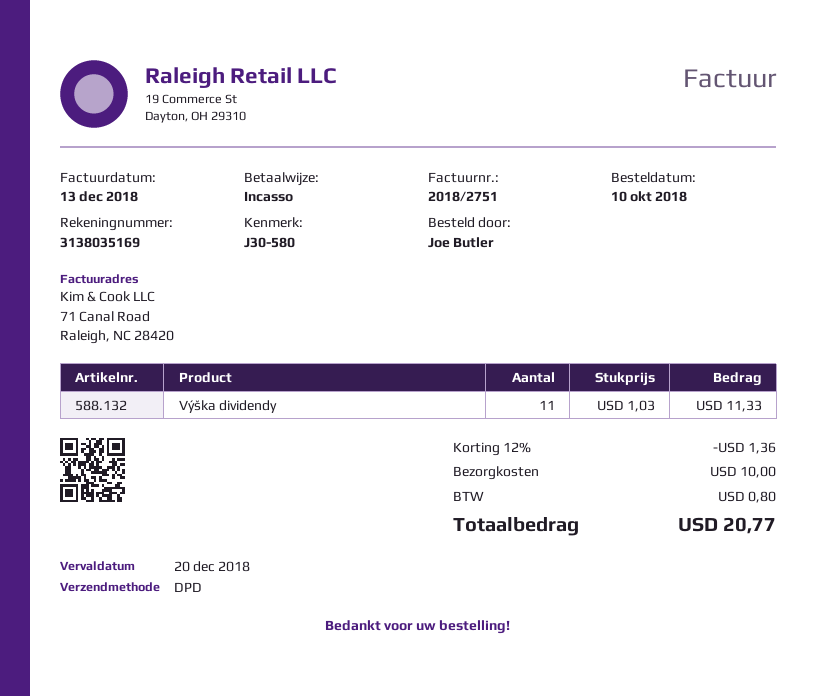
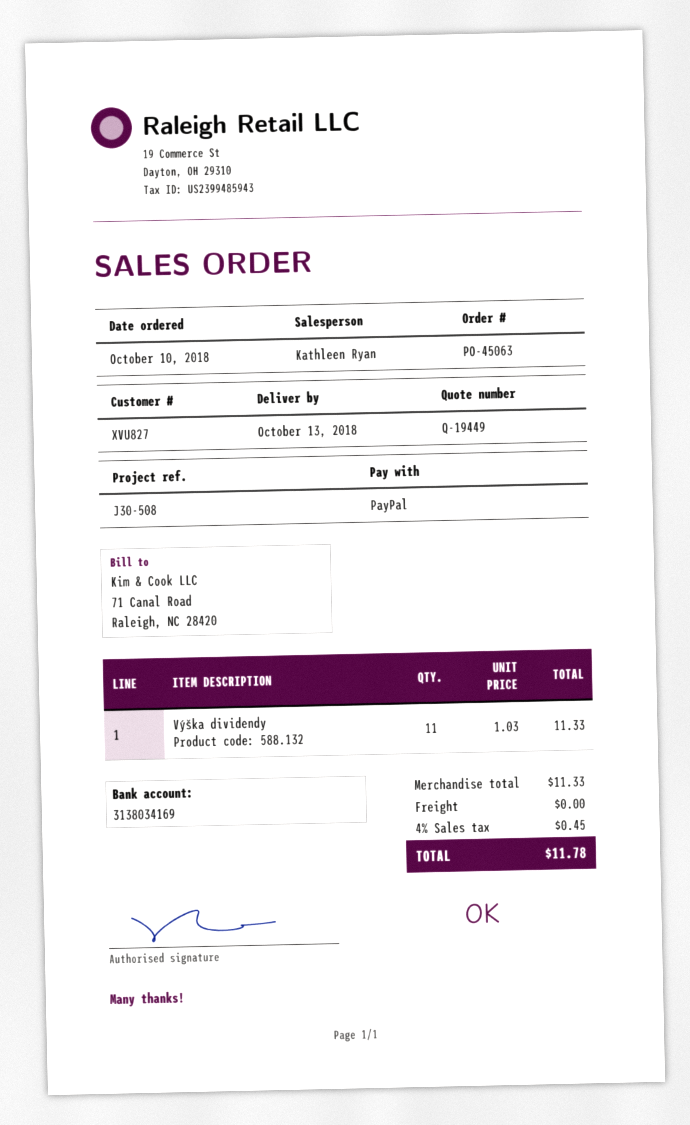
reference: J30-580 -> J30-508
payment method: direct debit -> PayPal
bank account: 3138035169 -> 3138034169
discount: 12% = 1.36 -> none
shipping: 10.00 -> 0.00
tax: 0.80 -> 0.45
total: 20.77 -> 11.78

